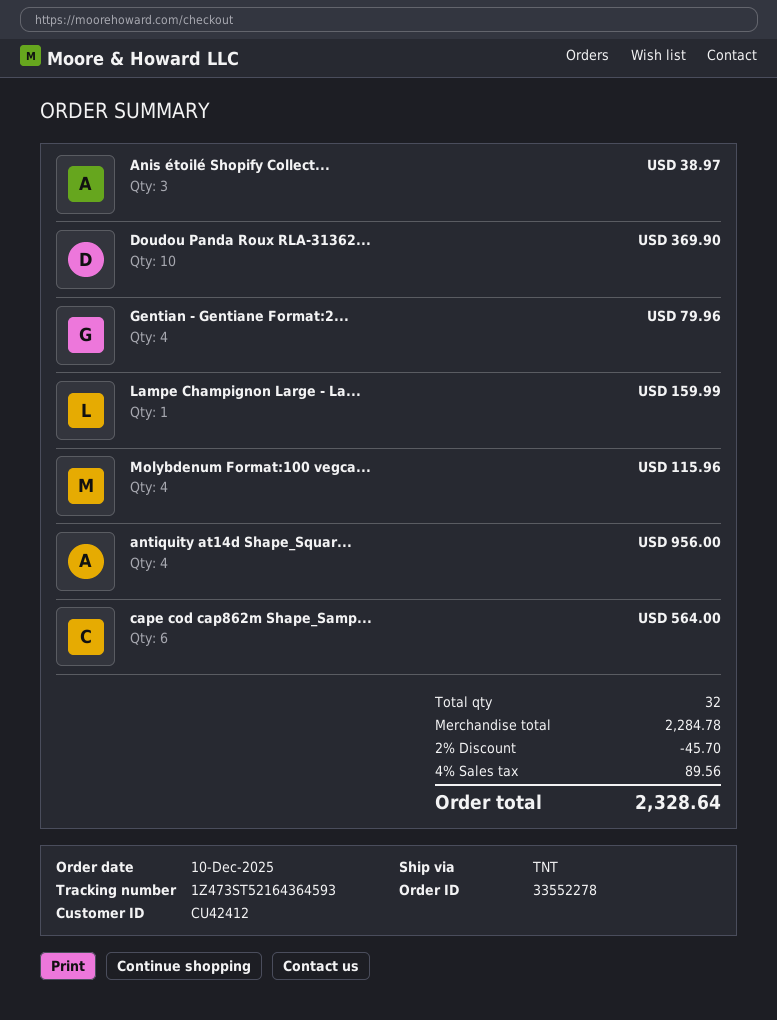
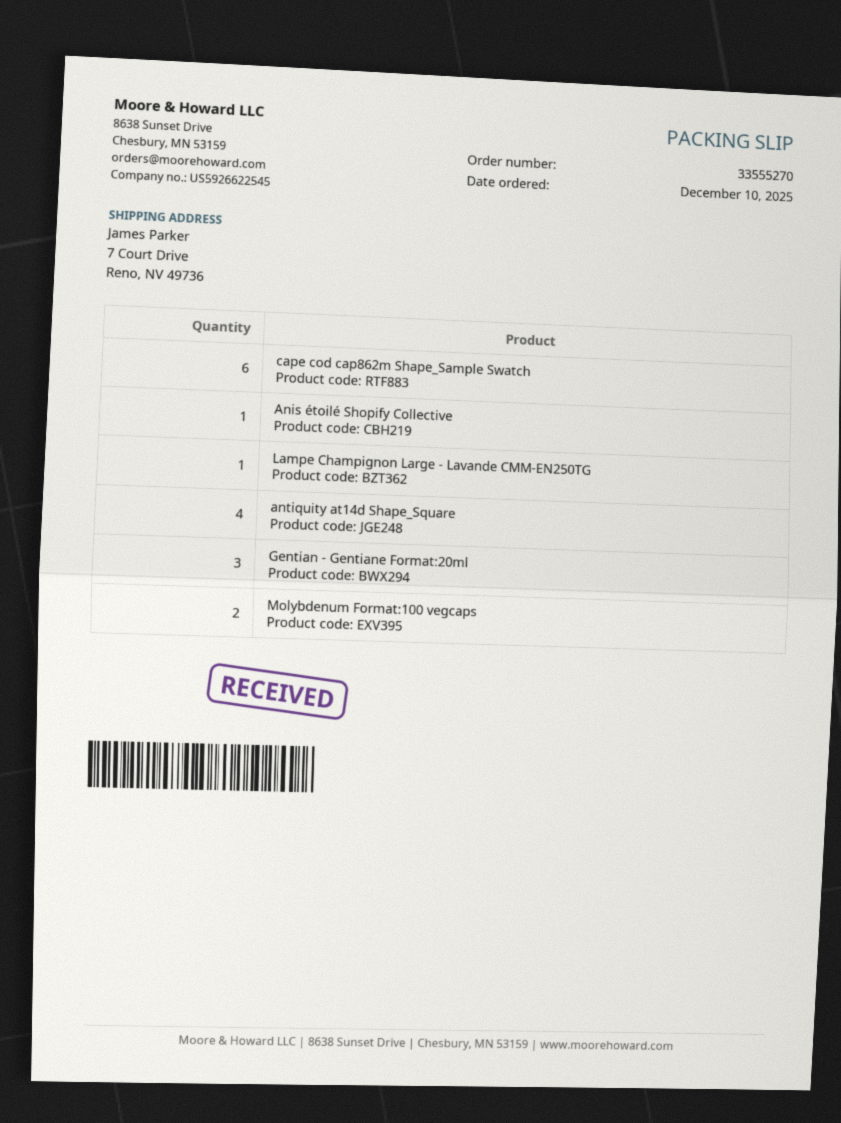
order number: 33552278 -> 33555270
Anis étoilé Shopify Collect...: 3 -> 1
Doudou Panda Roux RLA-31362...: 10 -> none
Gentian - Gentiane Format:2...: 4 -> 3
Molybdenum Format:100 vegca...: 4 -> 2

